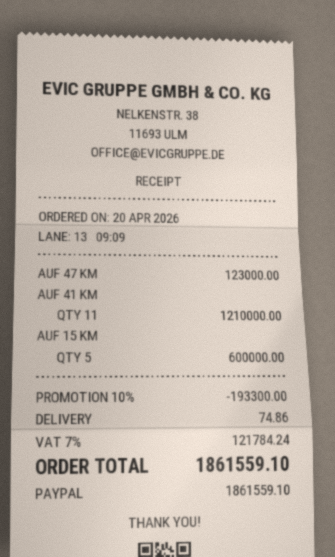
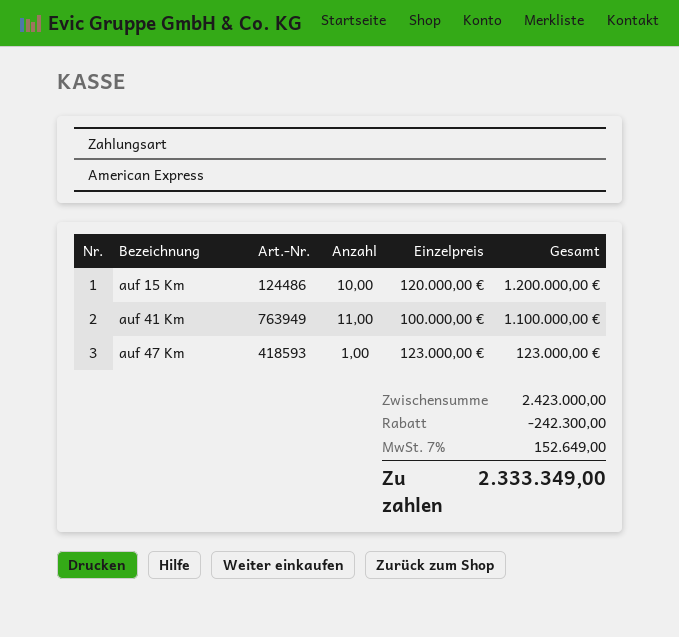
payment method: PayPal -> American Express
AUF 41 KM: 11 for 1210000.00 -> 11 for 1100000.00
AUF 15 KM: 5 for 600000.00 -> 10 for 1200000.00
discount: 193300.00 -> 242300.00
shipping: 74.86 -> none
tax: 7% = 121784.24 -> 7% = 152649.00
total: 1861559.10 -> 2333349.00

